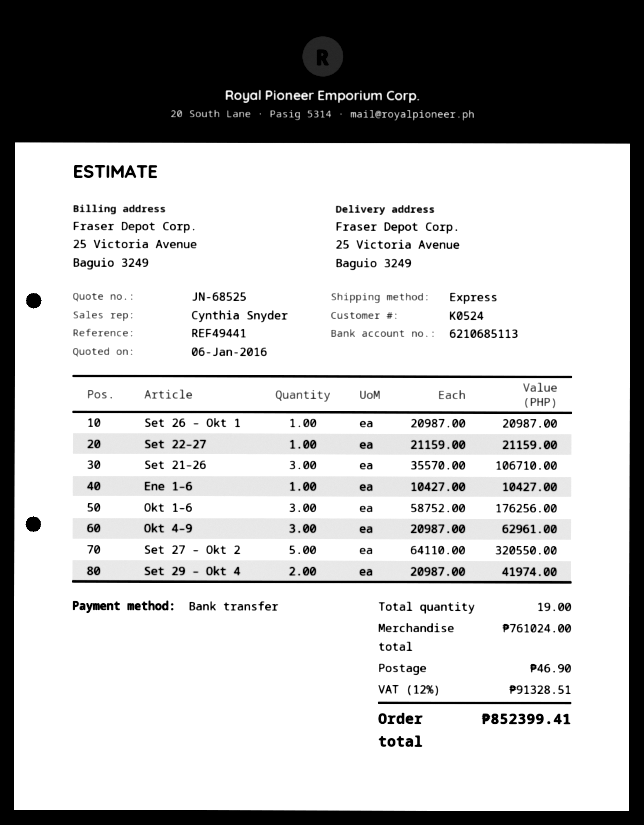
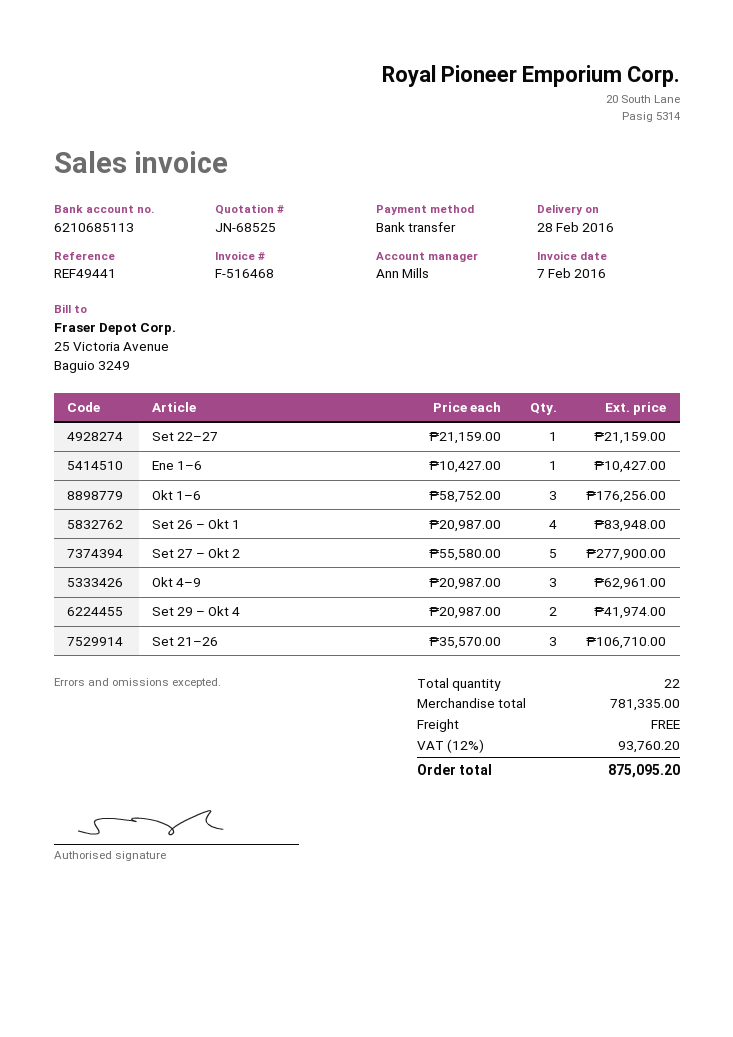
sales rep: Cynthia Snyder -> Ann Mills
Set 26 – Okt 1: 1 x 20987.00 = 20987.00 -> 4 x 20987.00 = 83948.00
Set 27 – Okt 2: 5 x 64110.00 = 320550.00 -> 5 x 55580.00 = 277900.00
total quantity: 19 -> 22
subtotal: 761024.00 -> 781335.00
shipping: 46.90 -> 0.00
tax: 12% = 91328.51 -> 12% = 93760.20
total: 852399.41 -> 875095.20

